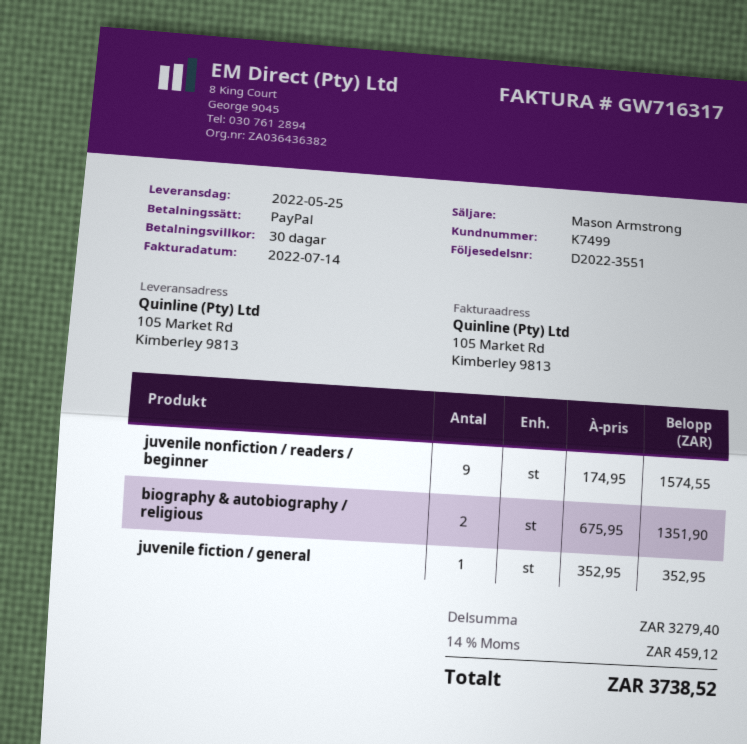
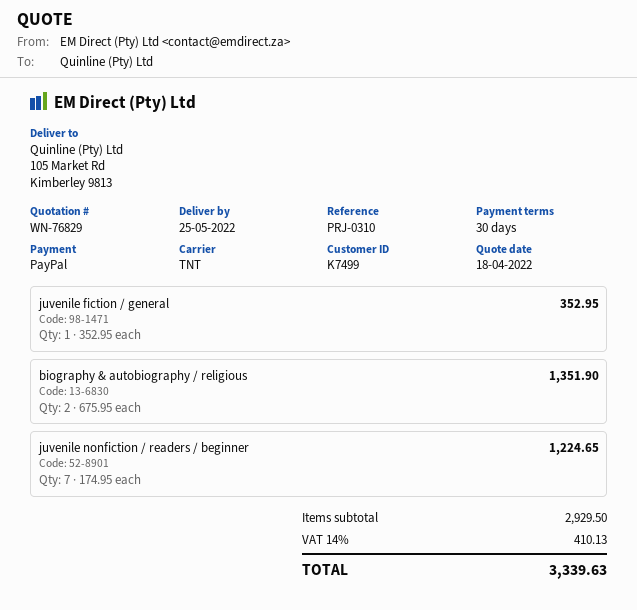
juvenile nonfiction / readers / beginner: 9 x 174.95 = 1574.55 -> 7 x 174.95 = 1224.65
subtotal: 3279.40 -> 2929.50
tax: 14% = 459.12 -> 14% = 410.13
total: 3738.52 -> 3339.63

